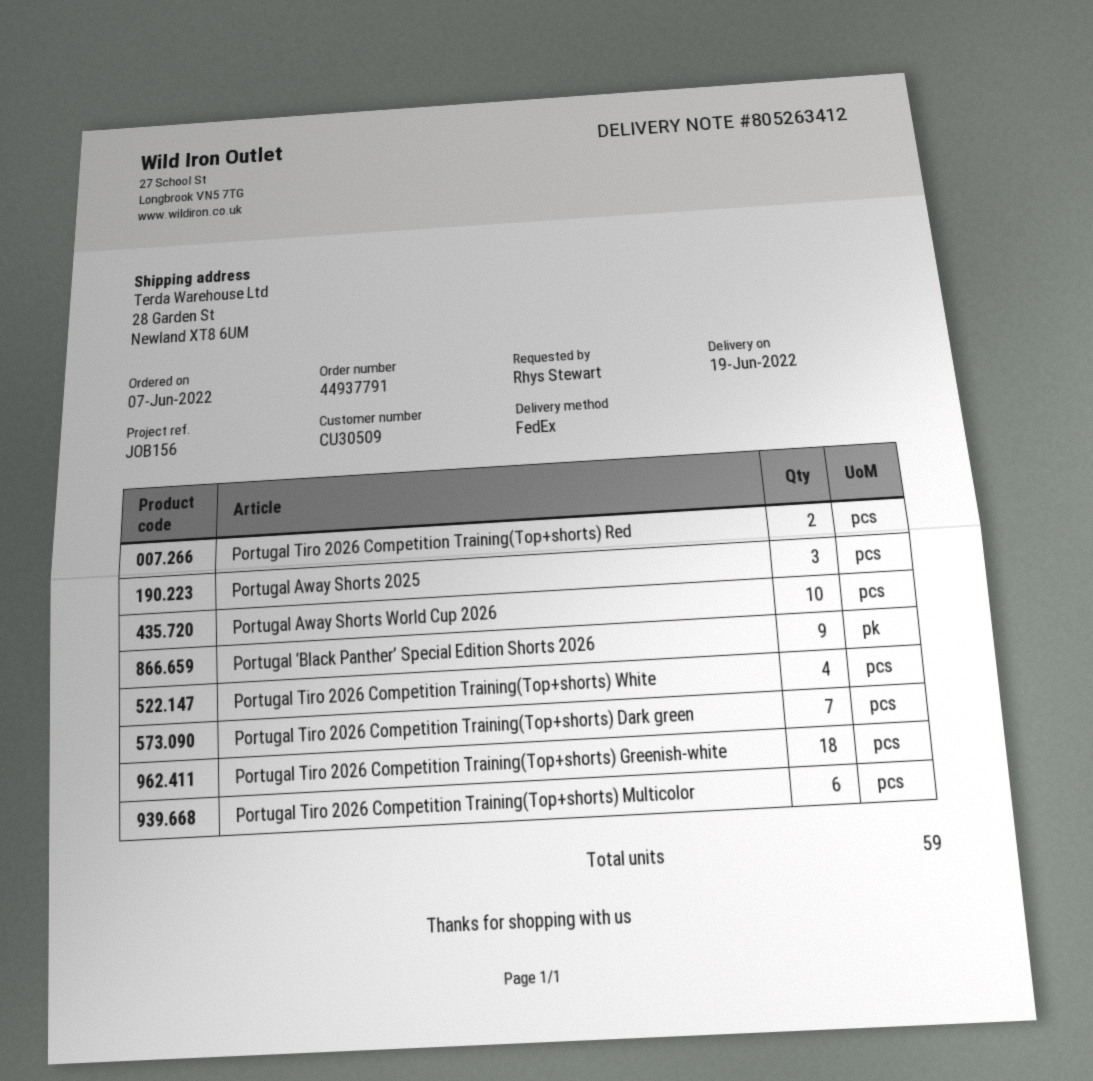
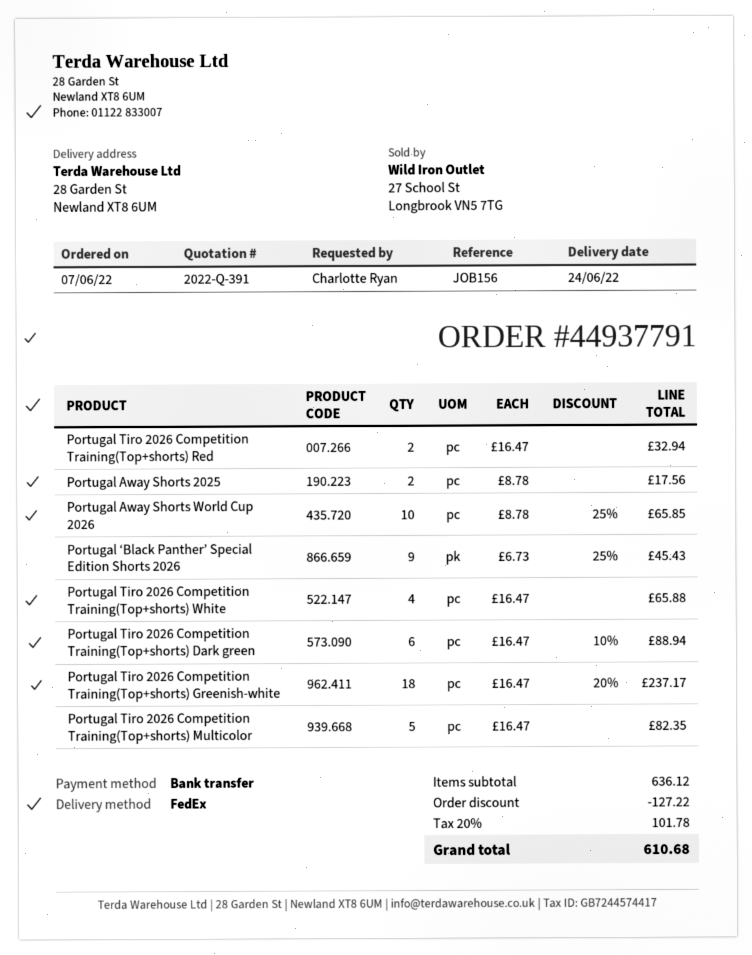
delivery date: 2022-06-19 -> 2022-06-24
ordered by: Rhys Stewart -> Charlotte Ryan
Portugal Away Shorts 2025: 3 -> 2
Portugal Tiro 2026 Competition Training(Top+shorts) Dark green: 7 -> 6
Portugal Tiro 2026 Competition Training(Top+shorts) Multicolor: 6 -> 5

